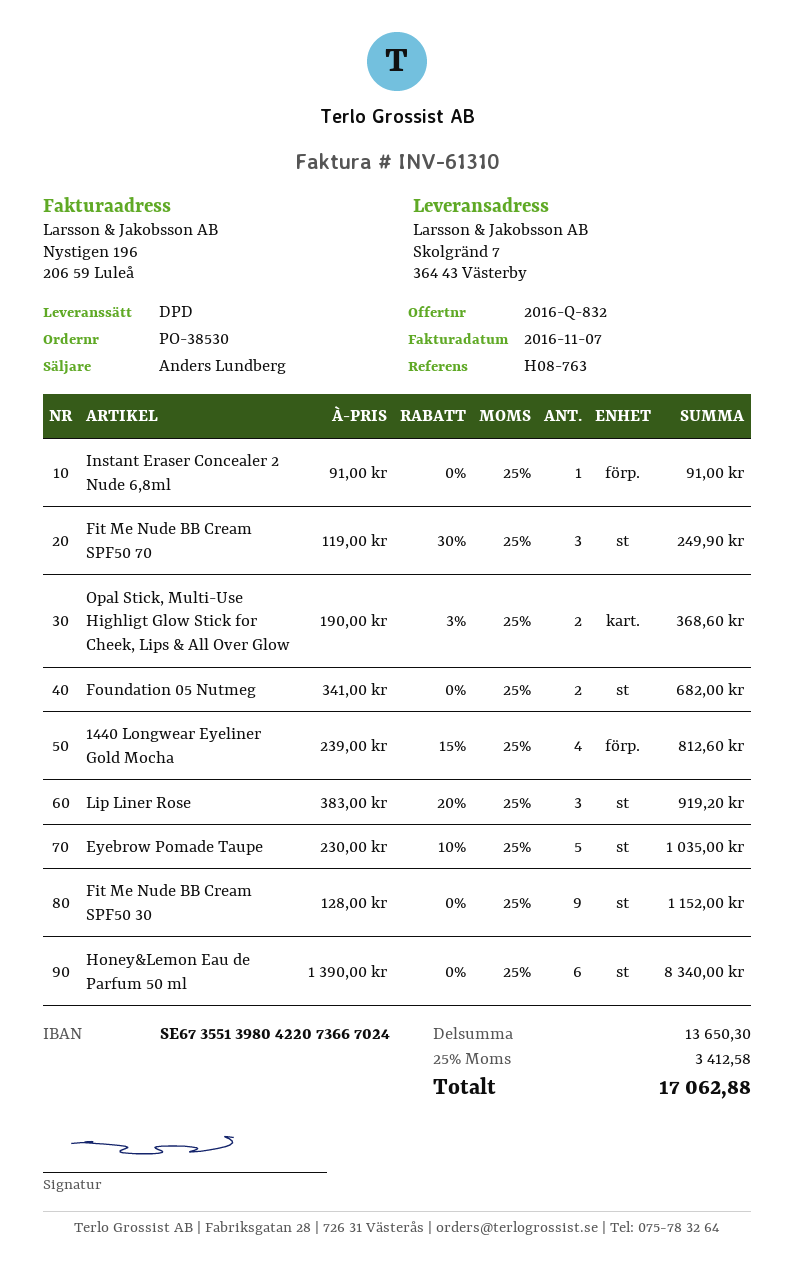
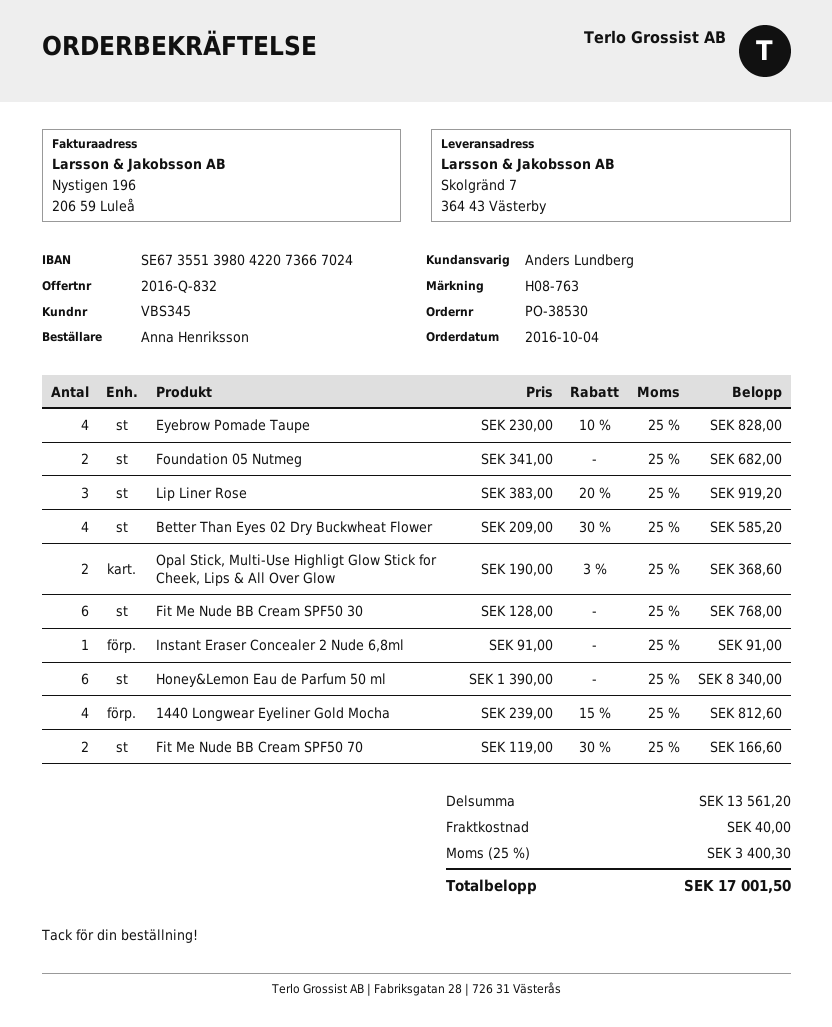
Fit Me Nude BB Cream SPF50 70: 3 x 119.00 - 30% = 249.90 -> 2 x 119.00 - 30% = 166.60
Eyebrow Pomade Taupe: 5 x 230.00 - 10% = 1035.00 -> 4 x 230.00 - 10% = 828.00
Fit Me Nude BB Cream SPF50 30: 9 x 128.00 = 1152.00 -> 6 x 128.00 = 768.00
Better Than Eyes 02 Dry Buckwheat Flower: none -> 4 x 209.00 - 30% = 585.20
subtotal: 13650.30 -> 13561.20
shipping: none -> 40.00
tax: 25% = 3412.58 -> 25% = 3400.30
total: 17062.88 -> 17001.50

